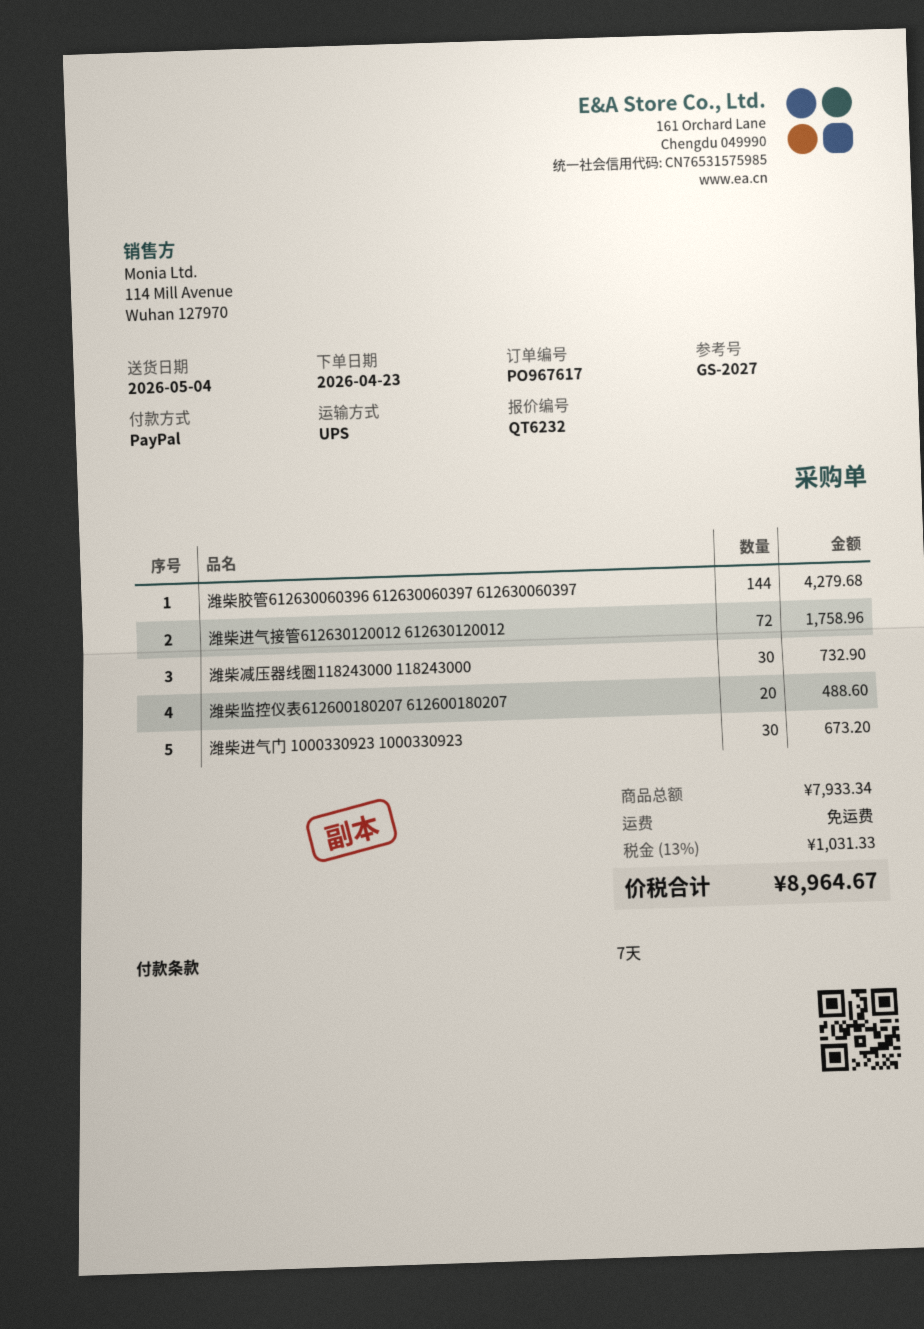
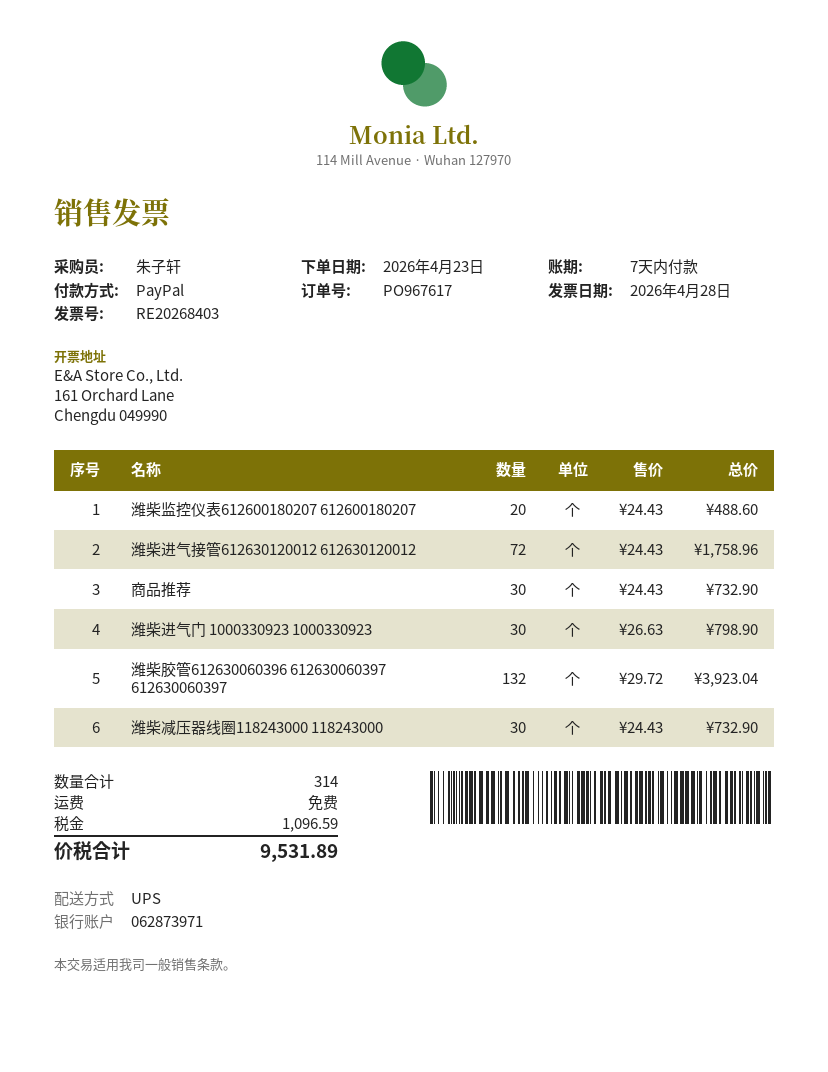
潍柴胶管612630060396 612630060397 612630060397: 144 for 4279.68 -> 132 for 3923.04
潍柴进气门 1000330923 1000330923: 30 for 673.20 -> 30 for 798.90
商品推荐: none -> 30 for 732.90
tax: 1031.33 -> 1096.59
total: 8964.67 -> 9531.89

